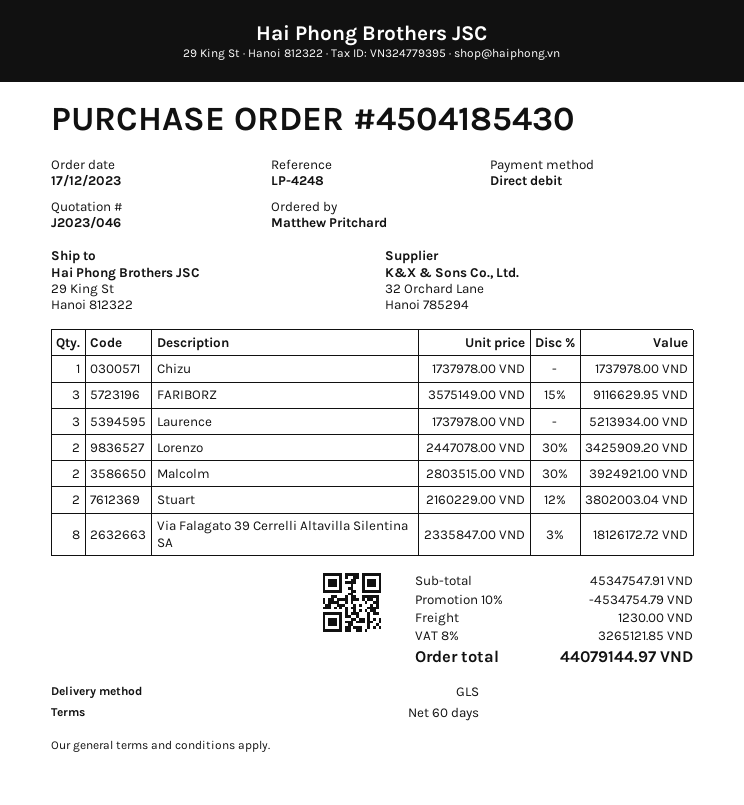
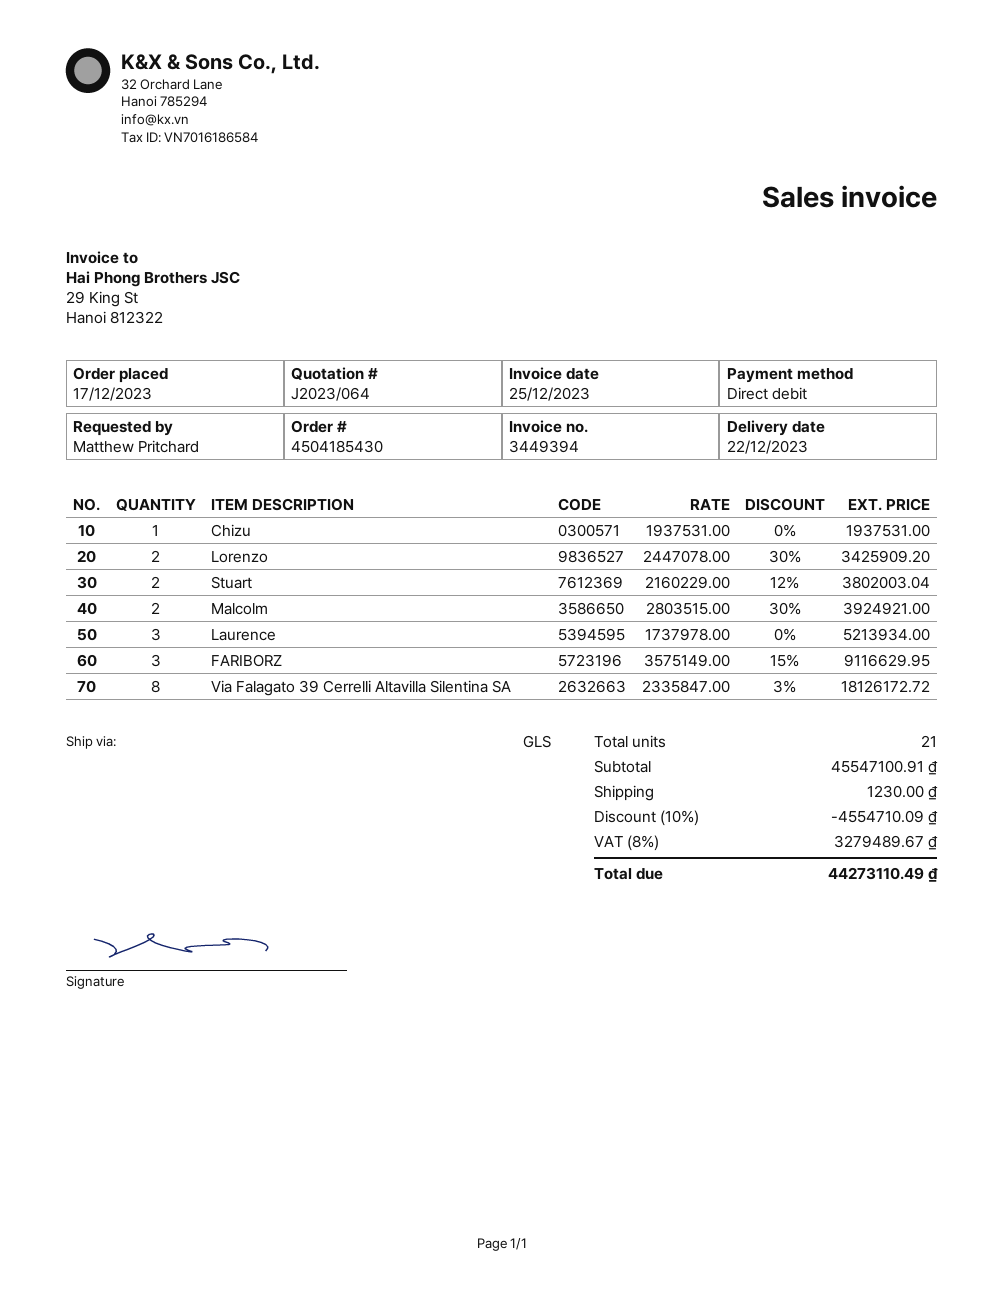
quote number: J2023/046 -> J2023/064
Chizu: 1 x 1737978.00 = 1737978.00 -> 1 x 1937531.00 = 1937531.00
subtotal: 45347547.91 -> 45547100.91
discount: 10% = 4534754.79 -> 10% = 4554710.09
tax: 8% = 3265121.85 -> 8% = 3279489.67
total: 44079144.97 -> 44273110.49

